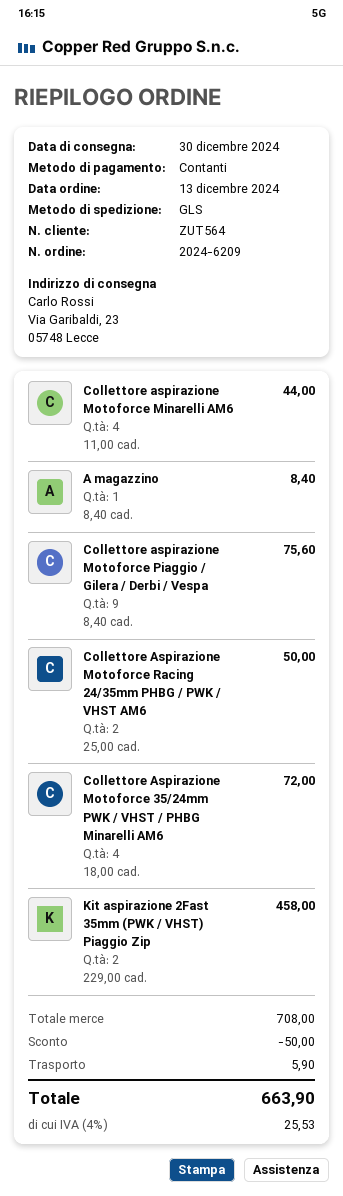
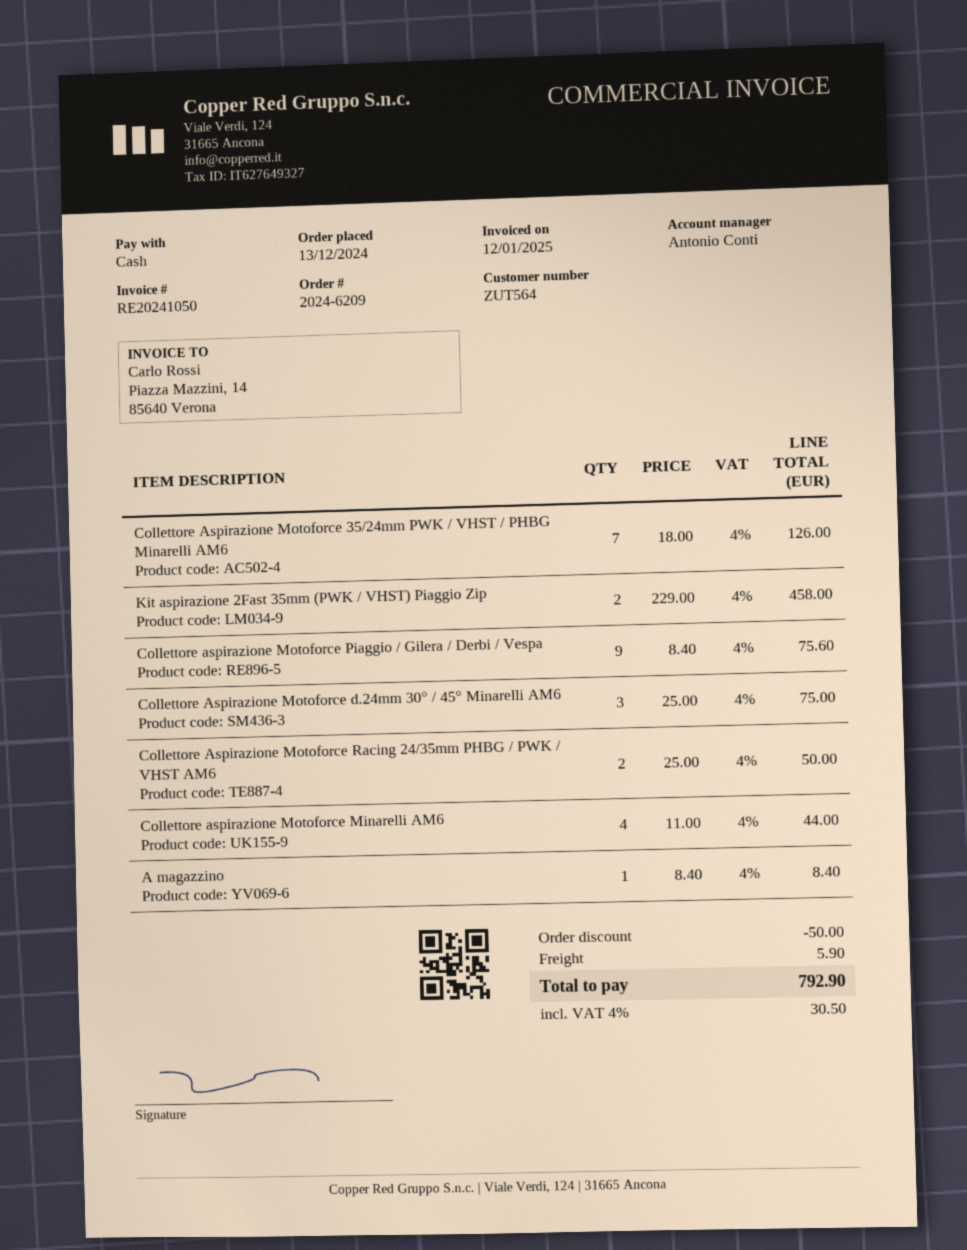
Collettore Aspirazione Motoforce 35/24mm PWK / VHST / PHBG Minarelli AM6: 4 x 18.00 = 72.00 -> 7 x 18.00 = 126.00
Collettore Aspirazione Motoforce d.24mm 30° / 45° Minarelli AM6: none -> 3 x 25.00 = 75.00
tax: 4% = 25.53 -> 4% = 30.50
total: 663.90 -> 792.90

